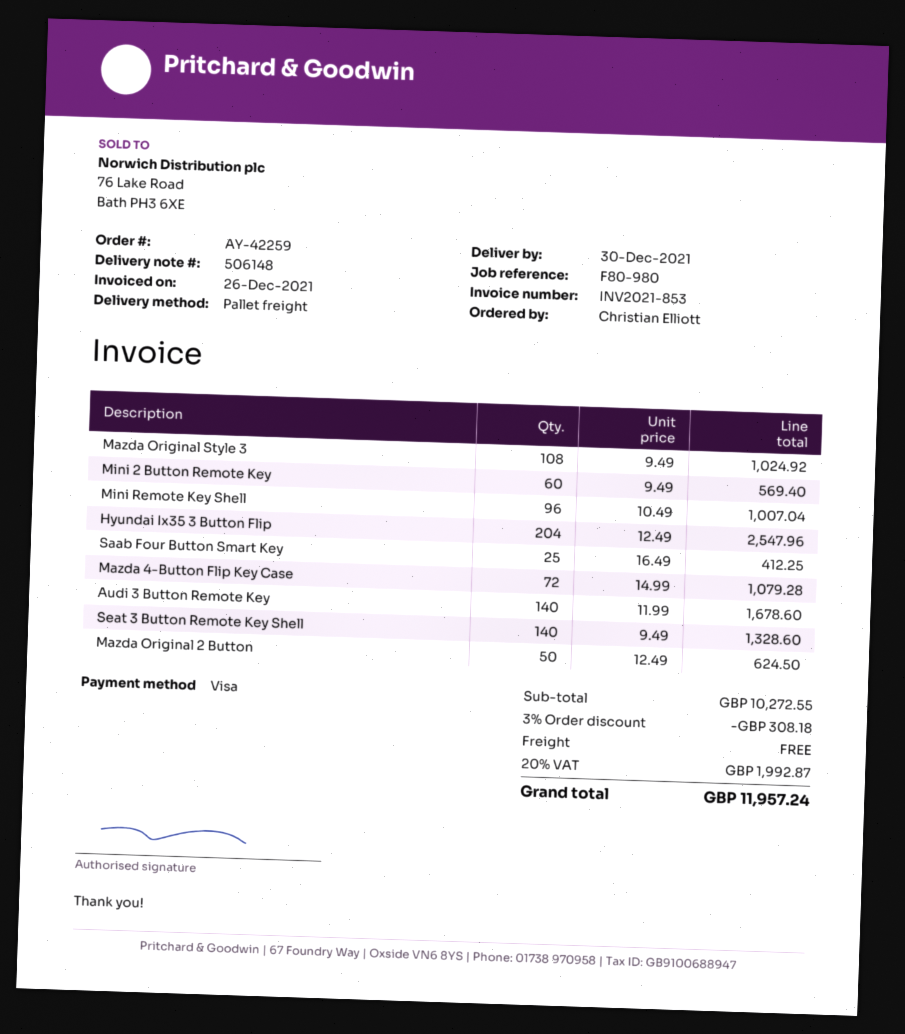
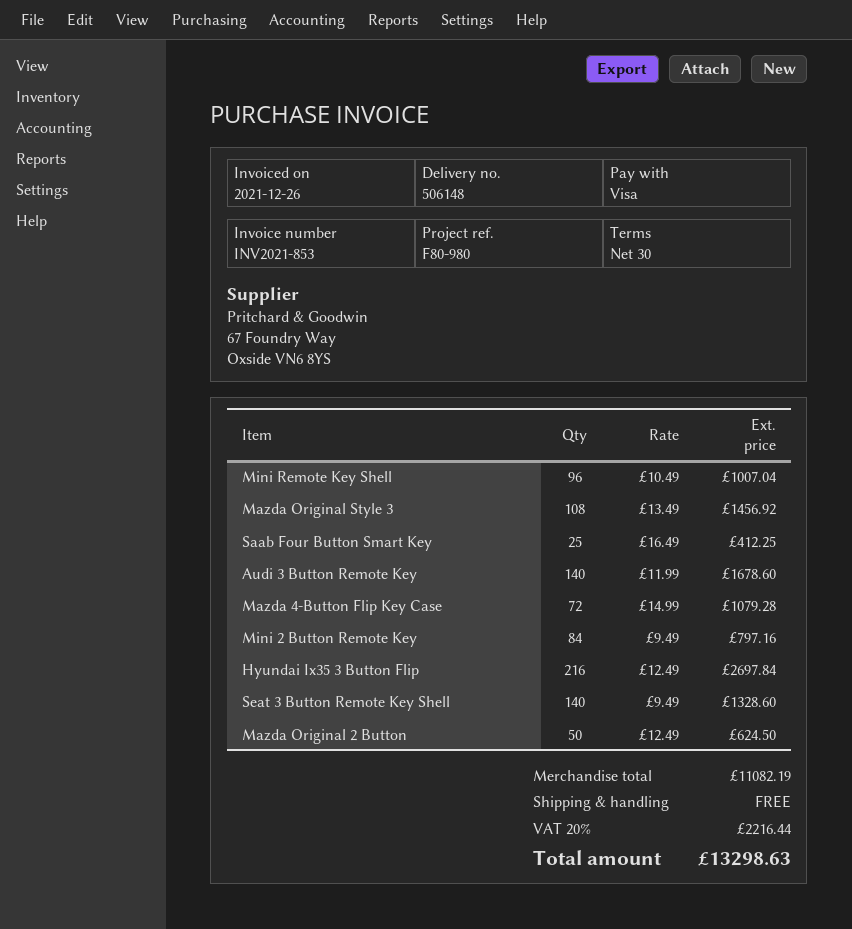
Mazda Original Style 3: 108 x 9.49 = 1024.92 -> 108 x 13.49 = 1456.92
Mini 2 Button Remote Key: 60 x 9.49 = 569.40 -> 84 x 9.49 = 797.16
Hyundai Ix35 3 Button Flip: 204 x 12.49 = 2547.96 -> 216 x 12.49 = 2697.84
subtotal: 10272.55 -> 11082.19
discount: 3% = 308.18 -> none
tax: 20% = 1992.87 -> 20% = 2216.44
total: 11957.24 -> 13298.63

